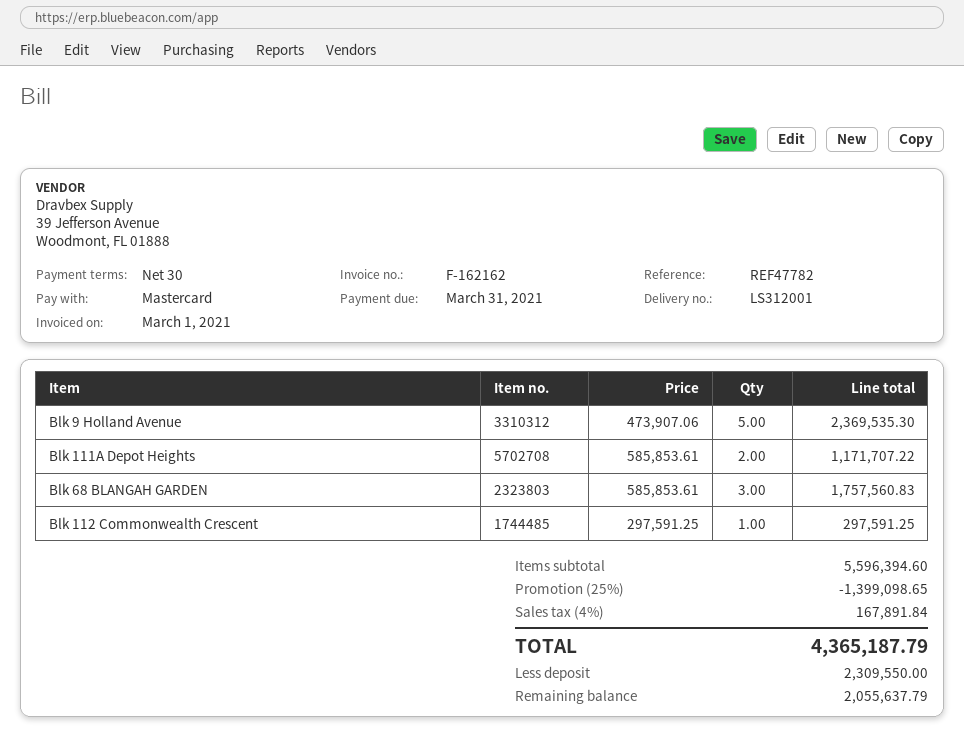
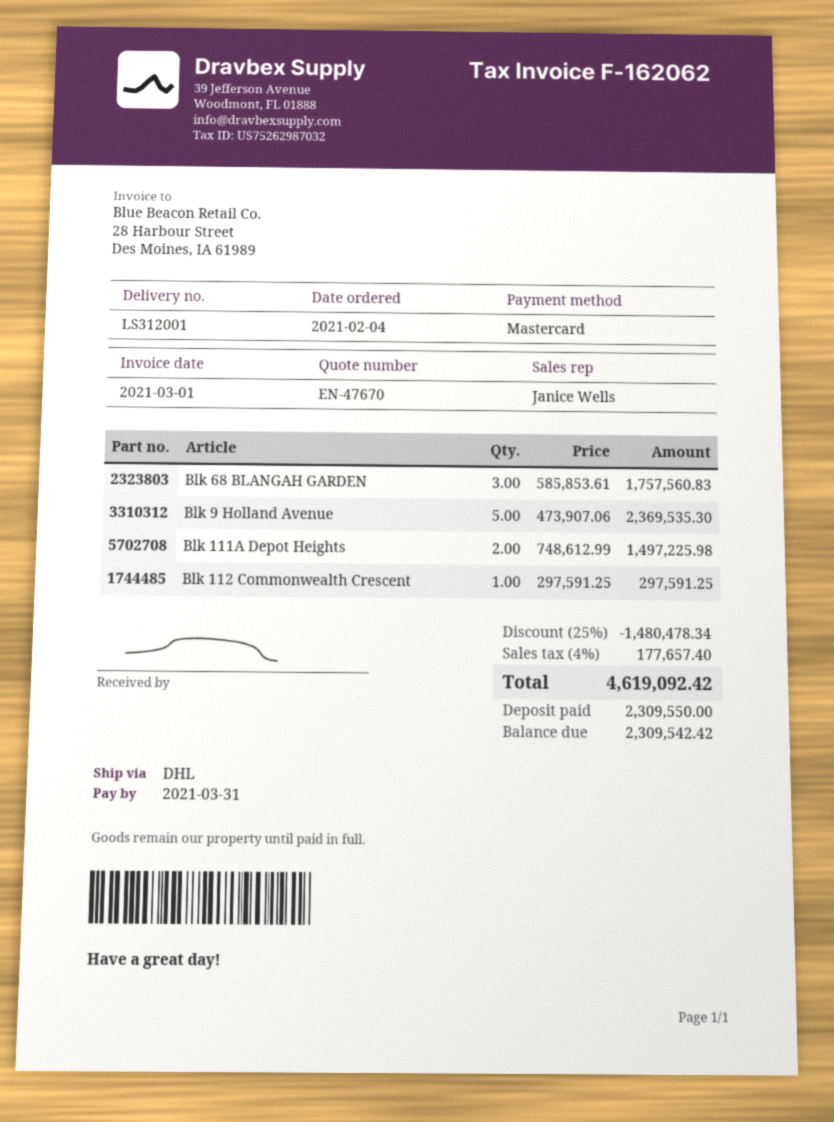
invoice number: F-162162 -> F-162062
Blk 111A Depot Heights: 2 x 585853.61 = 1171707.22 -> 2 x 748612.99 = 1497225.98
discount: 25% = 1399098.65 -> 25% = 1480478.34
tax: 4% = 167891.84 -> 4% = 177657.40
total: 4365187.79 -> 4619092.42
balance: 2055637.79 -> 2309542.42

